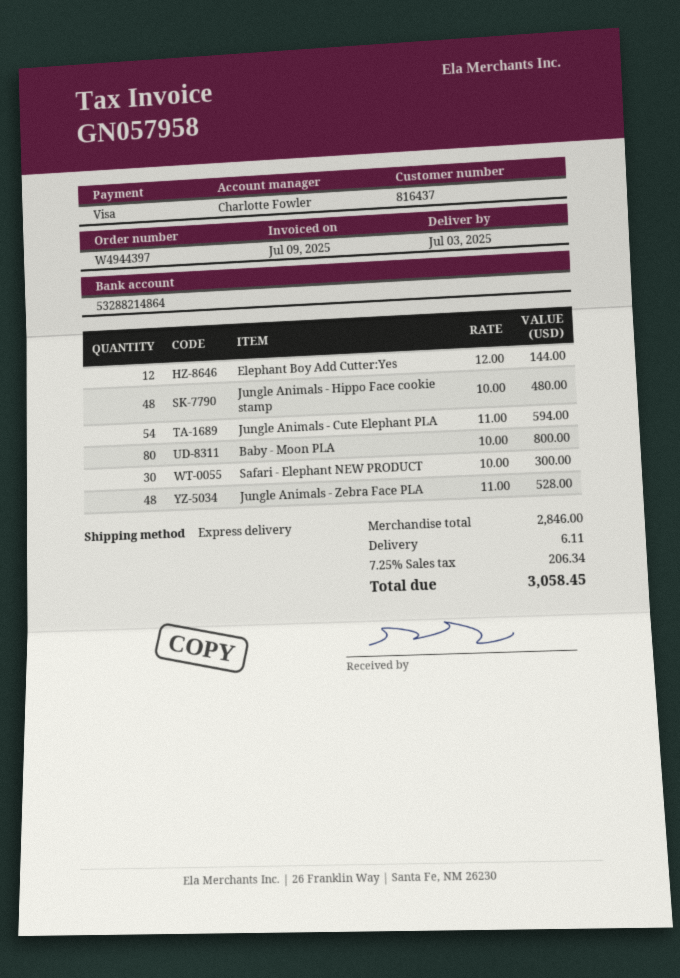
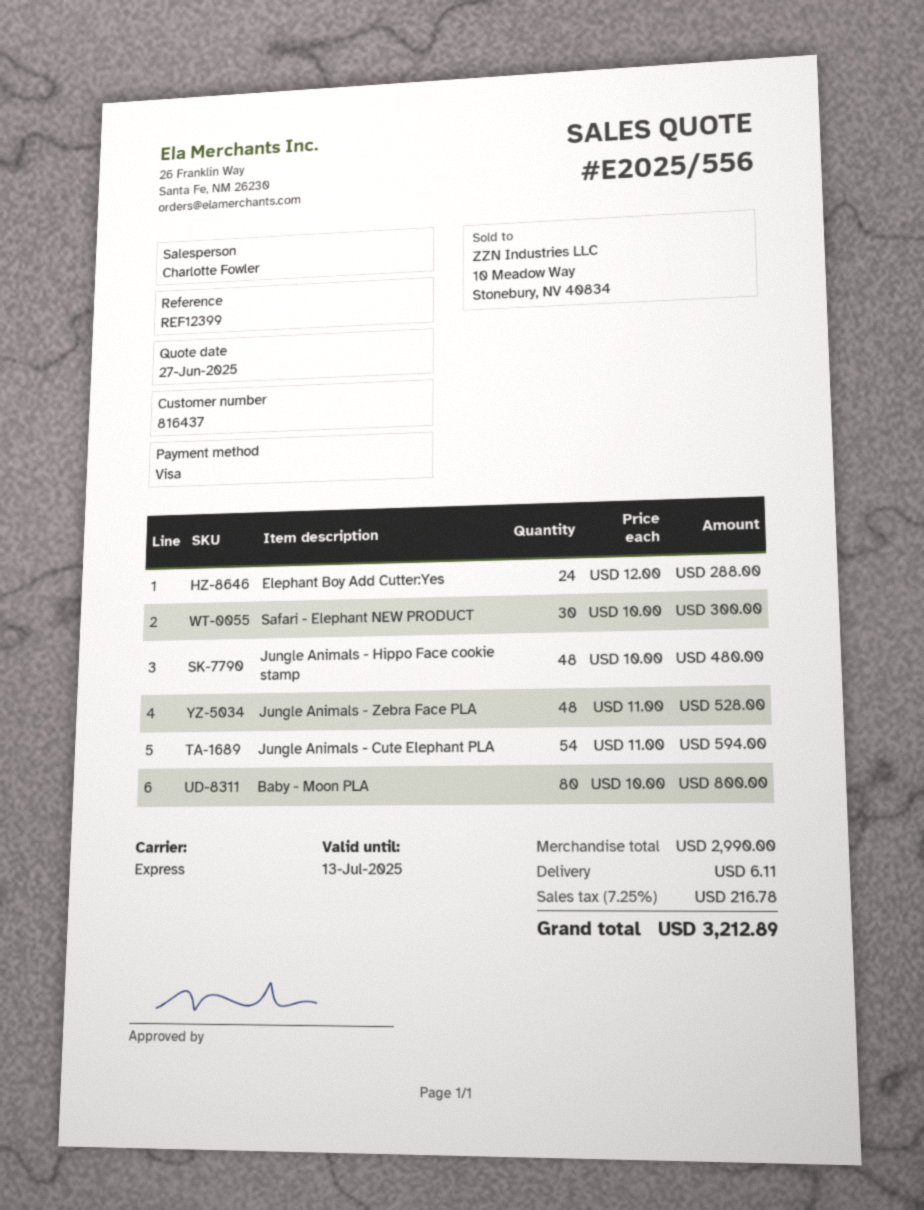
Elephant Boy Add Cutter:Yes: 12 x 12.00 = 144.00 -> 24 x 12.00 = 288.00
subtotal: 2846.00 -> 2990.00
tax: 7.25% = 206.34 -> 7.25% = 216.78
total: 3058.45 -> 3212.89

